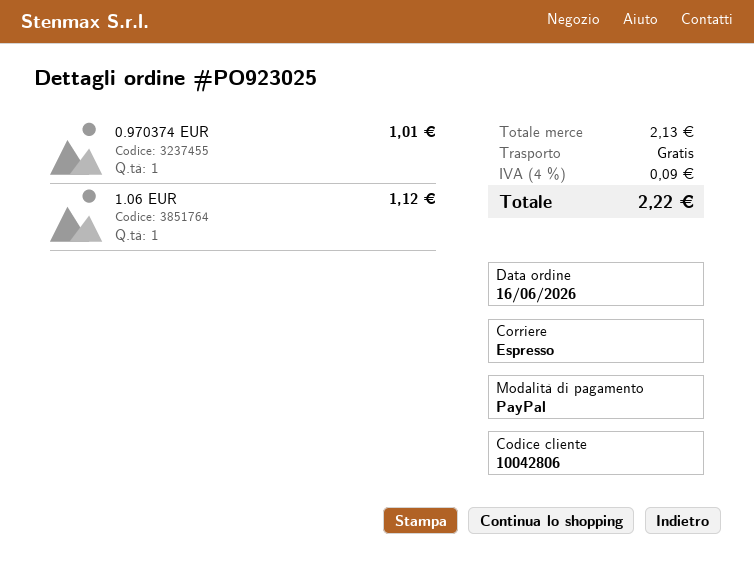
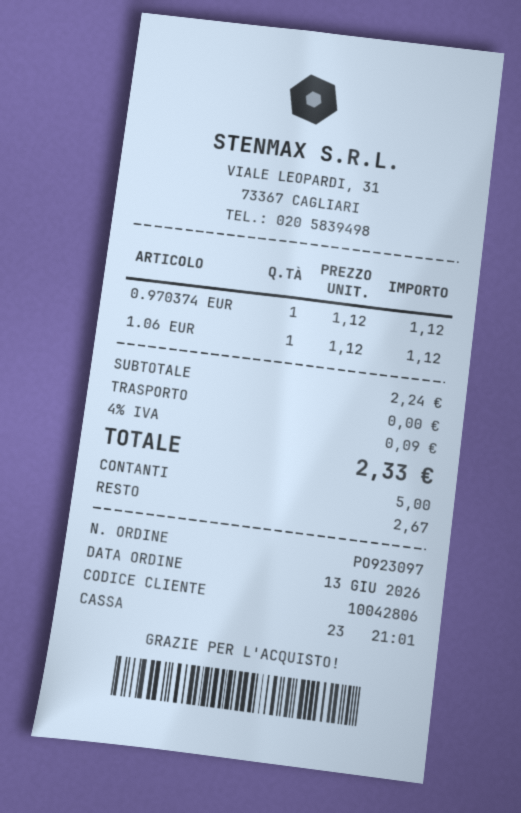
order number: PO923025 -> PO923097
order date: 2026-06-16 -> 2026-06-13
payment method: PayPal -> cash
0.970374 EUR: 1 for 1.01 -> 1 for 1.12
subtotal: 2.13 -> 2.24
total: 2.22 -> 2.33

